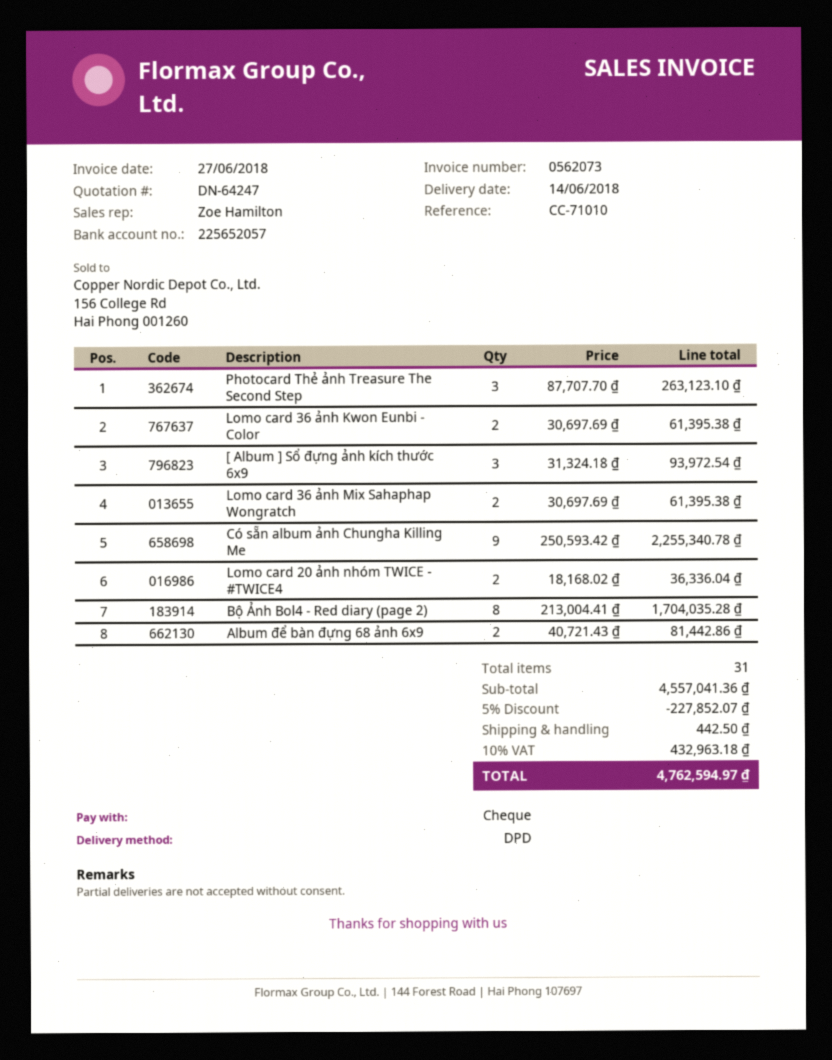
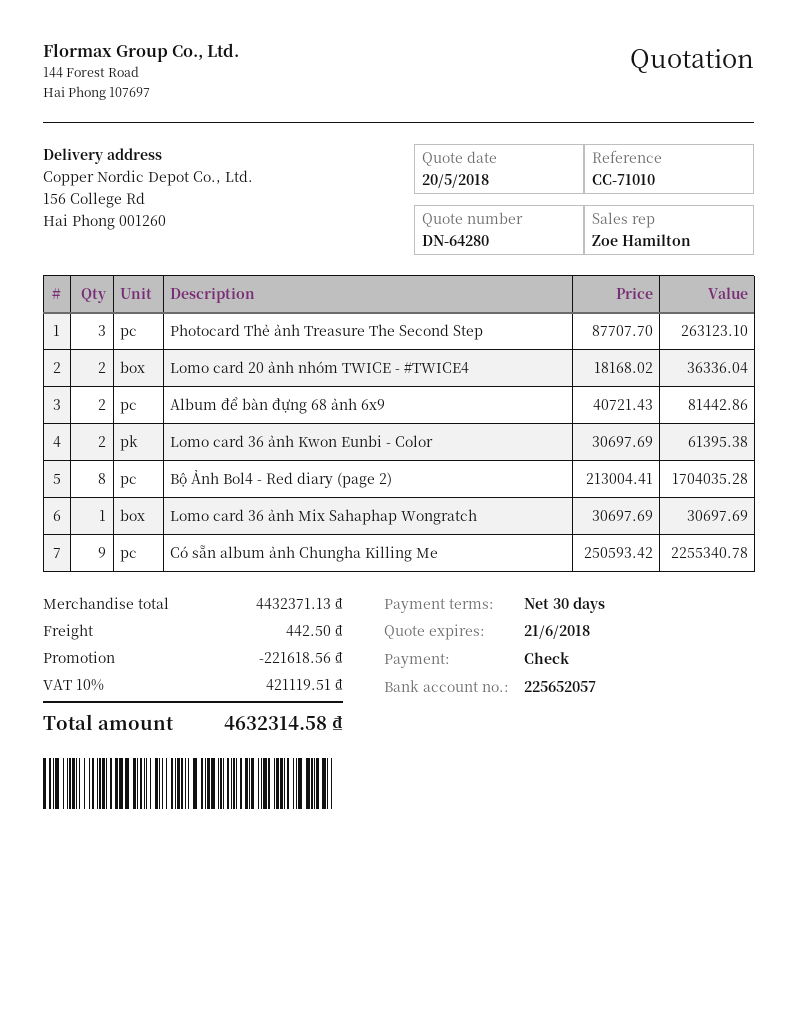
quote number: DN-64247 -> DN-64280
[ Album ] Sổ đựng ảnh kích thước 6x9: 3 x 31324.18 = 93972.54 -> none
Lomo card 36 ảnh Mix Sahaphap Wongratch: 2 x 30697.69 = 61395.38 -> 1 x 30697.69 = 30697.69
subtotal: 4557041.36 -> 4432371.13
discount: 227852.07 -> 221618.56
tax: 10% = 432963.18 -> 10% = 421119.51
total: 4762594.97 -> 4632314.58

